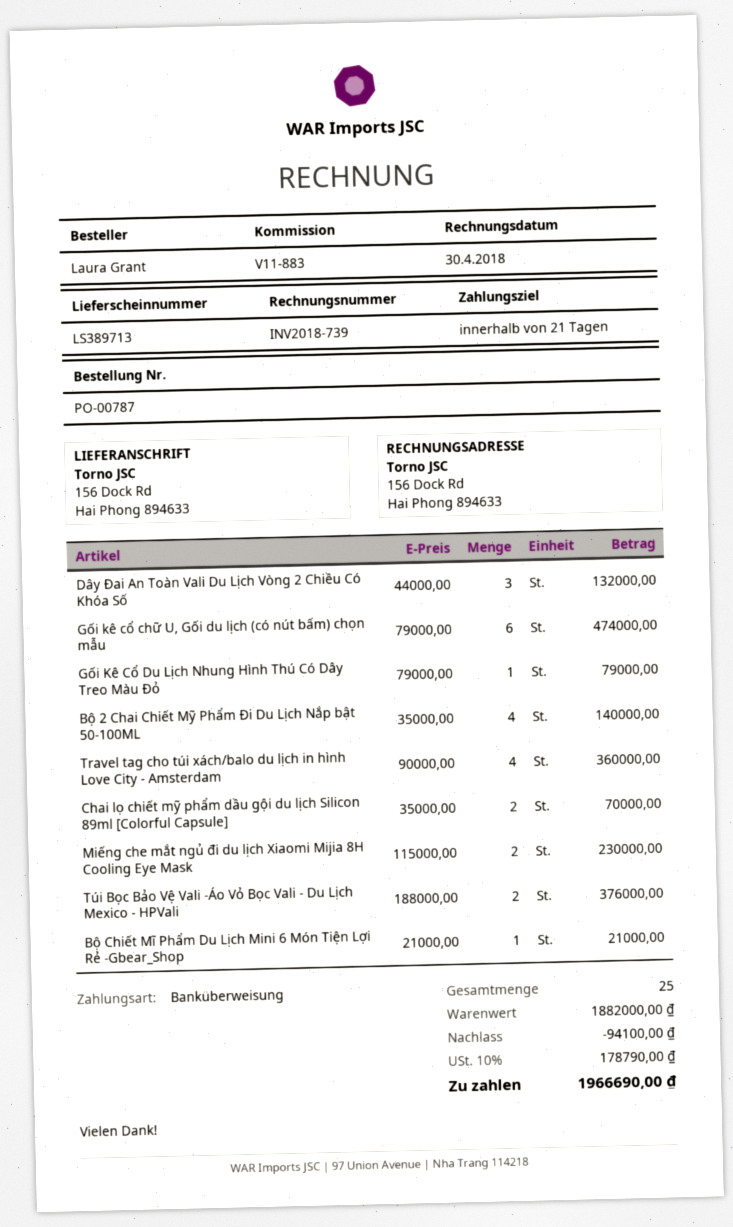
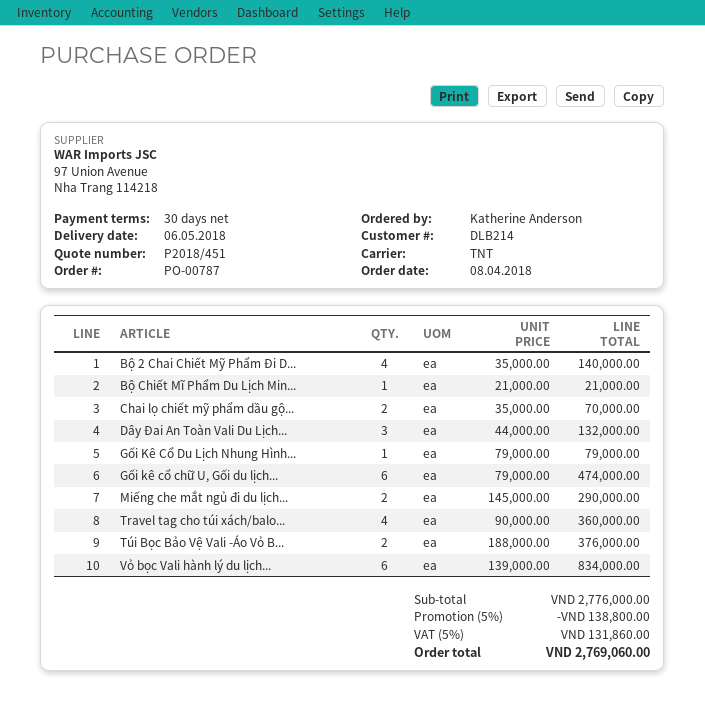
payment terms: 21 days -> 30 days
ordered by: Laura Grant -> Katherine Anderson
Miếng che mắt ngủ đi du lịch Xiaomi Mijia 8H Cooling Eye Mask: 2 x 115000.00 = 230000.00 -> 2 x 145000.00 = 290000.00
Vỏ bọc Vali hành lý du lịch...: none -> 6 x 139000.00 = 834000.00
subtotal: 1882000.00 -> 2776000.00
discount: 94100.00 -> 138800.00
tax: 10% = 178790.00 -> 5% = 131860.00
total: 1966690.00 -> 2769060.00

